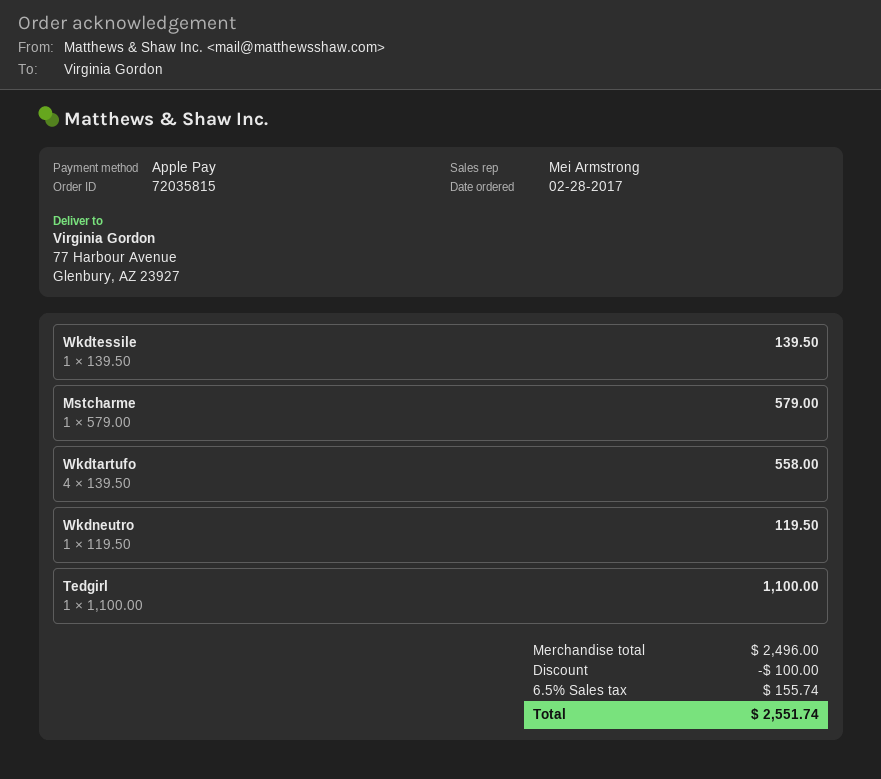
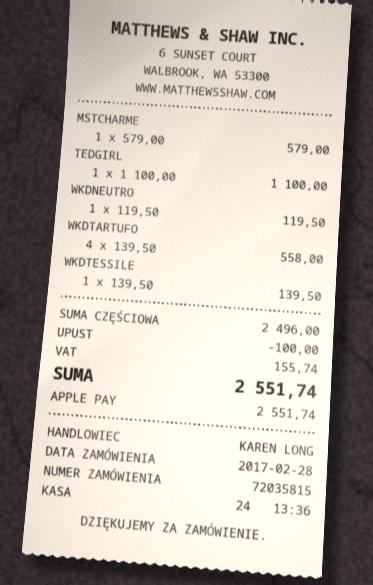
sales rep: Mei Armstrong -> KAREN LONG

